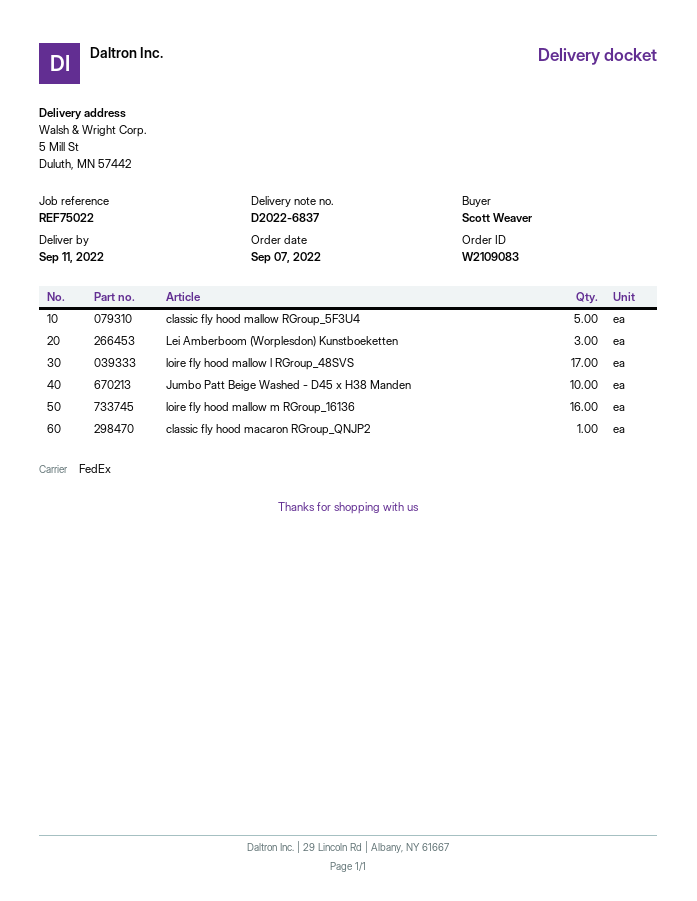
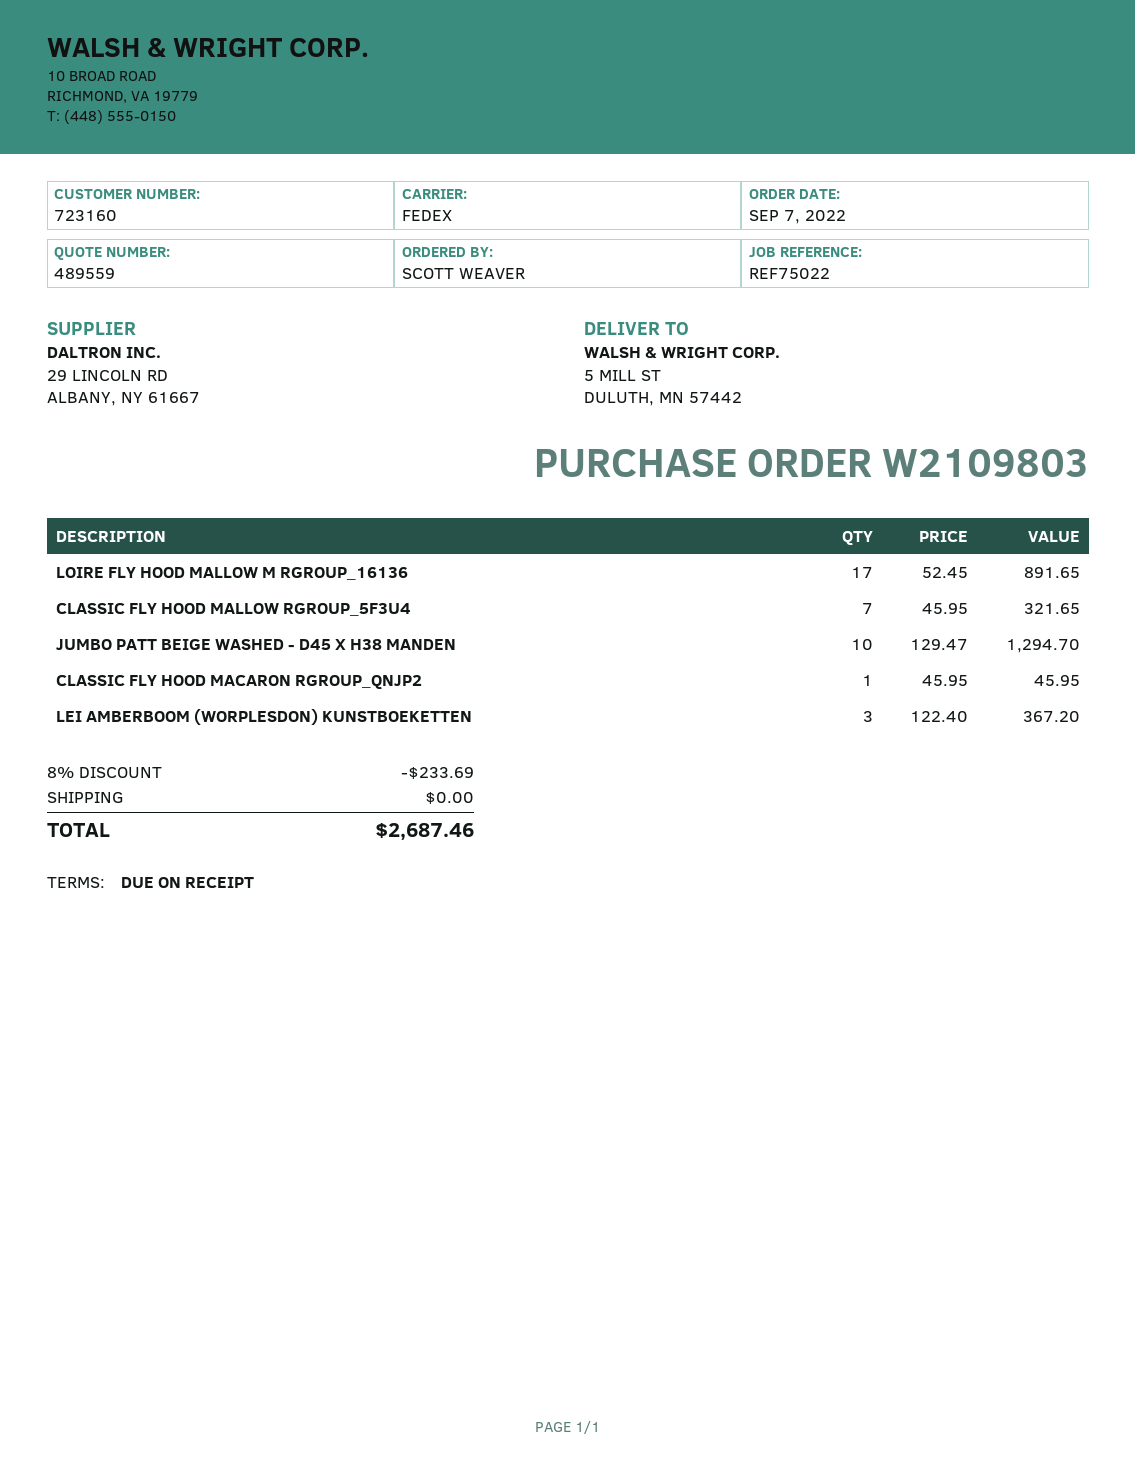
order number: W2109083 -> W2109803
classic fly hood mallow RGroup_5F3U4: 5 -> 7
loire fly hood mallow l RGroup_48SVS: 17 -> none
loire fly hood mallow m RGroup_16136: 16 -> 17

